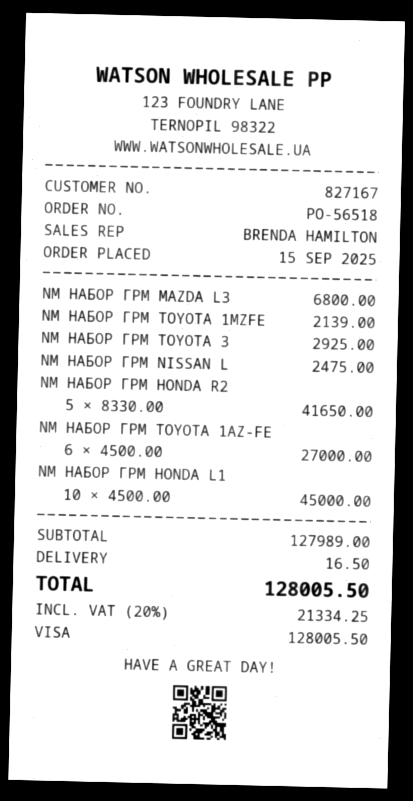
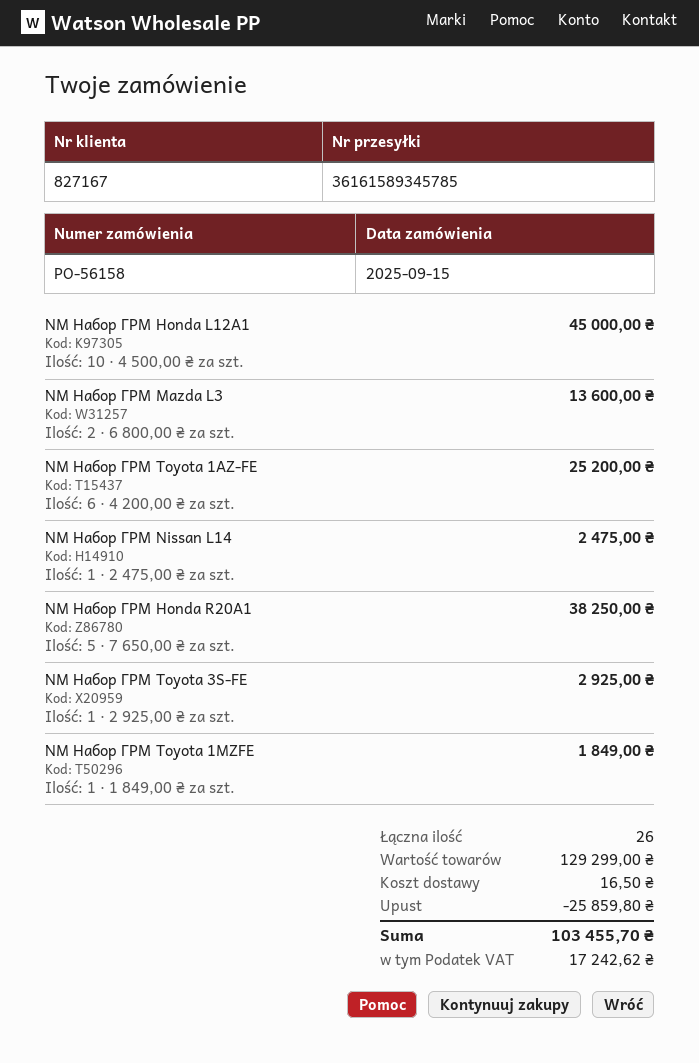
order number: PO-56518 -> PO-56158
NM НАБОР ГРМ MAZDA L3: 1 x 6800.00 = 6800.00 -> 2 x 6800.00 = 13600.00
NM НАБОР ГРМ TOYOTA 1MZFE: 1 x 2139.00 = 2139.00 -> 1 x 1849.00 = 1849.00
NM НАБОР ГРМ HONDA R2: 5 x 8330.00 = 41650.00 -> 5 x 7650.00 = 38250.00
NM НАБОР ГРМ TOYOTA 1AZ-FE: 6 x 4500.00 = 27000.00 -> 6 x 4200.00 = 25200.00
subtotal: 127989.00 -> 129299.00
discount: none -> 25859.80
tax: 21334.25 -> 17242.62
total: 128005.50 -> 103455.70

